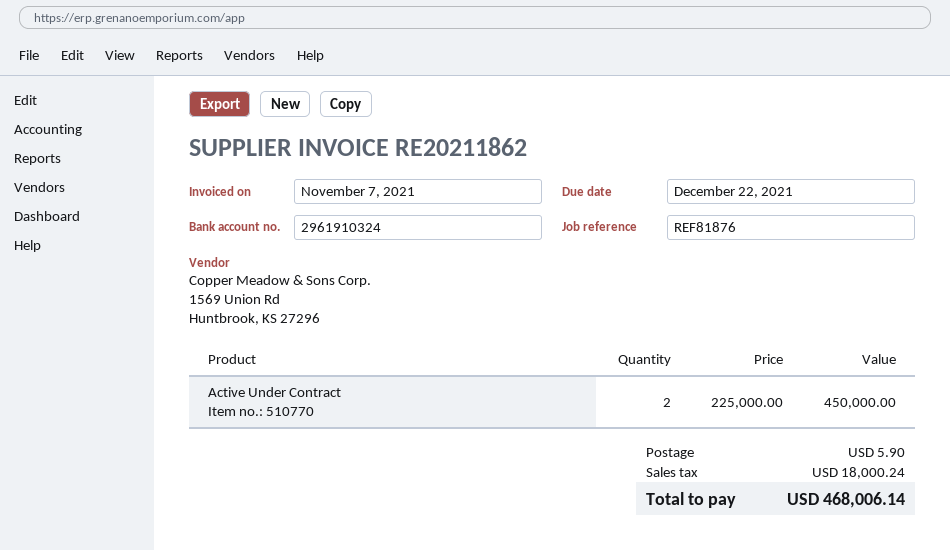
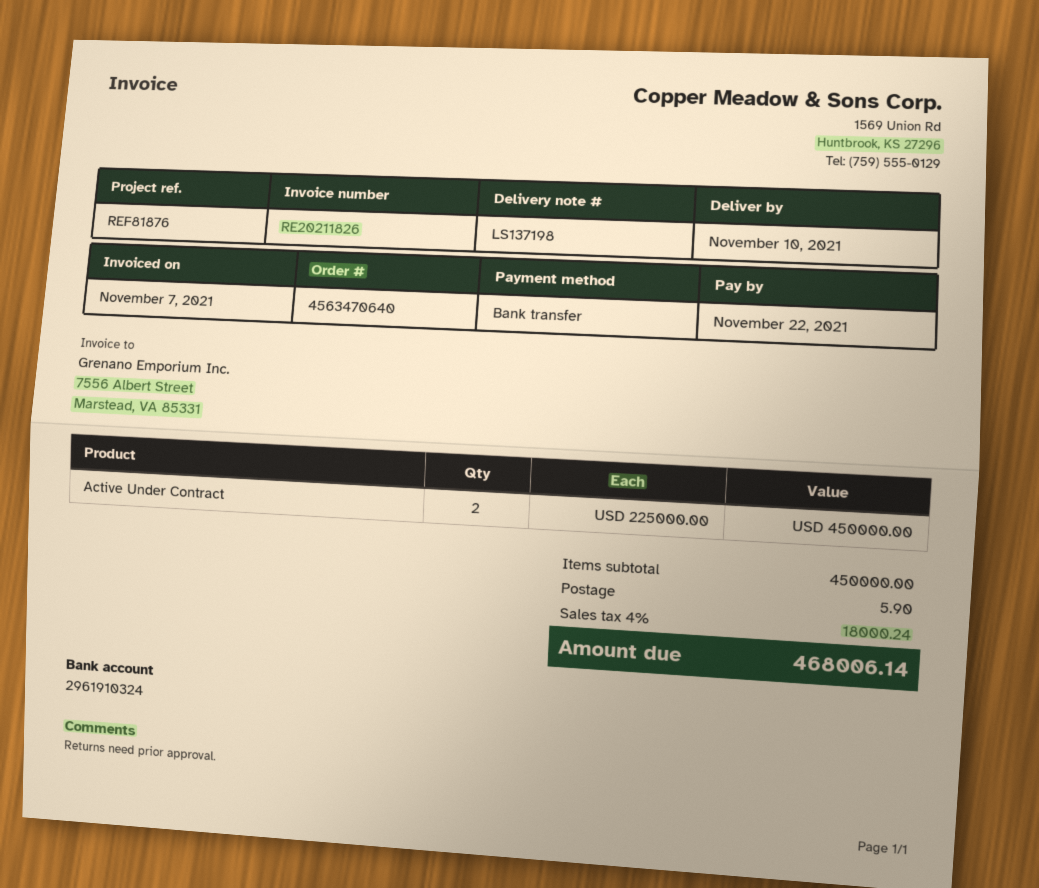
invoice number: RE20211862 -> RE20211826
due date: 2021-12-22 -> 2021-11-22

